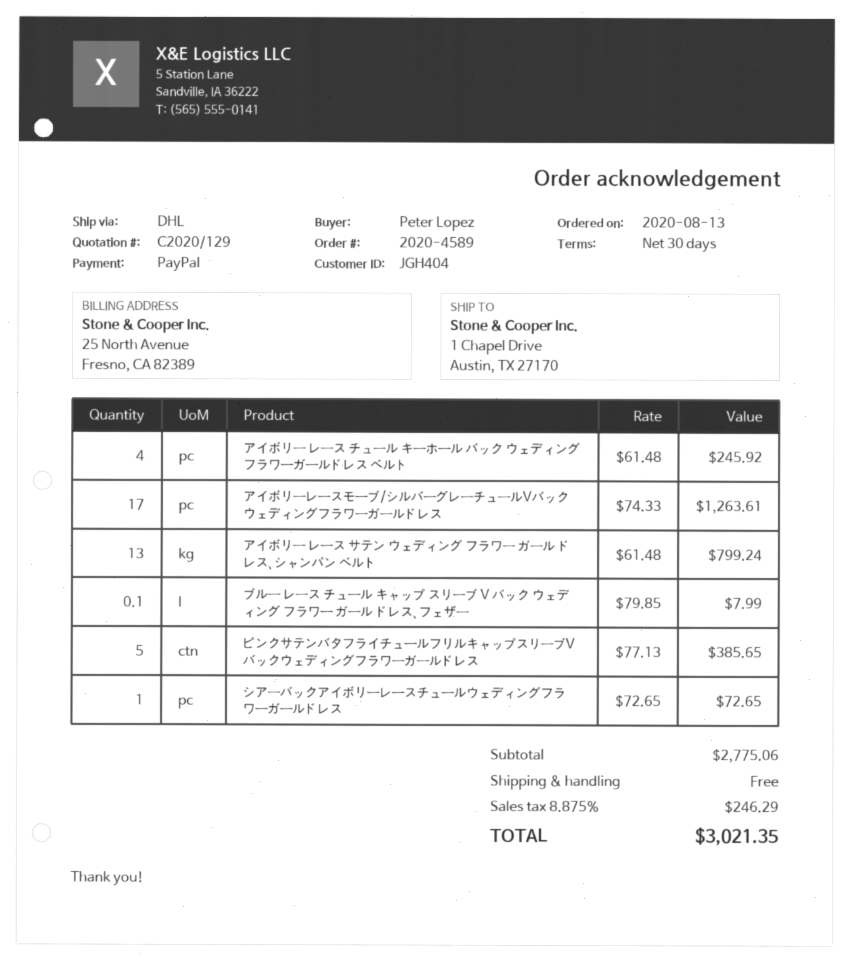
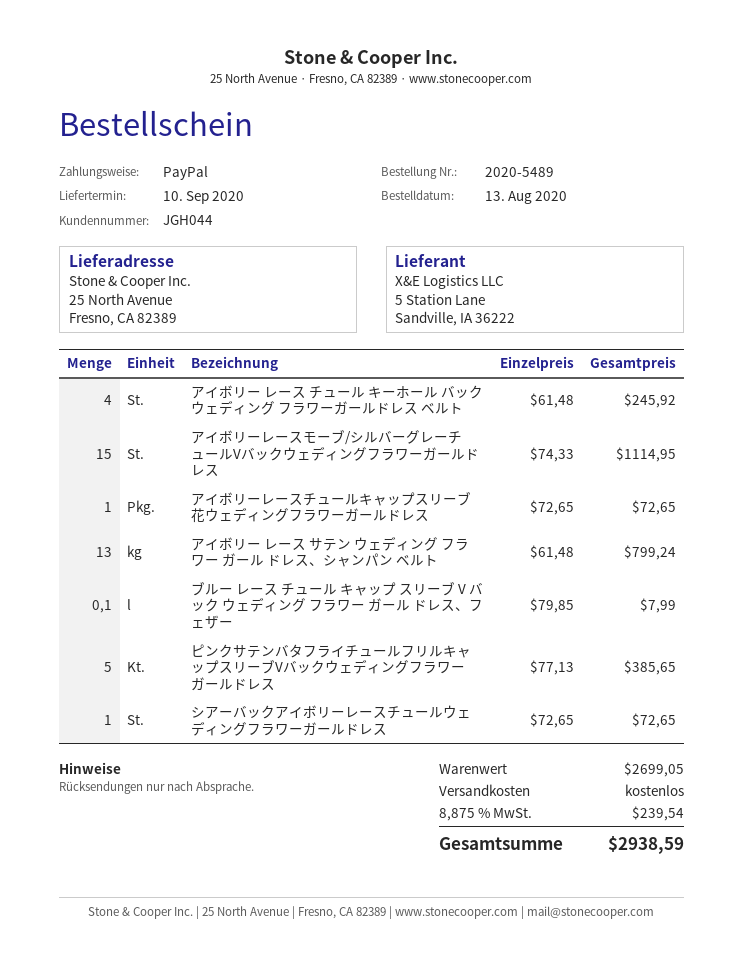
order number: 2020-4589 -> 2020-5489
customer number: JGH404 -> JGH044
ship to: 1 Chapel Drive, Austin, TX 27170 -> 25 North Avenue, Fresno, CA 82389
アイボリーレースモーブ/シルバーグレーチュールVバックウェディングフラワーガールドレス: 17 x 74.33 = 1263.61 -> 15 x 74.33 = 1114.95
アイボリーレースチュールキャップスリーブ花ウェディングフラワーガールドレス: none -> 1 x 72.65 = 72.65
subtotal: 2775.06 -> 2699.05
tax: 8.875% = 246.29 -> 8.875% = 239.54
total: 3021.35 -> 2938.59

